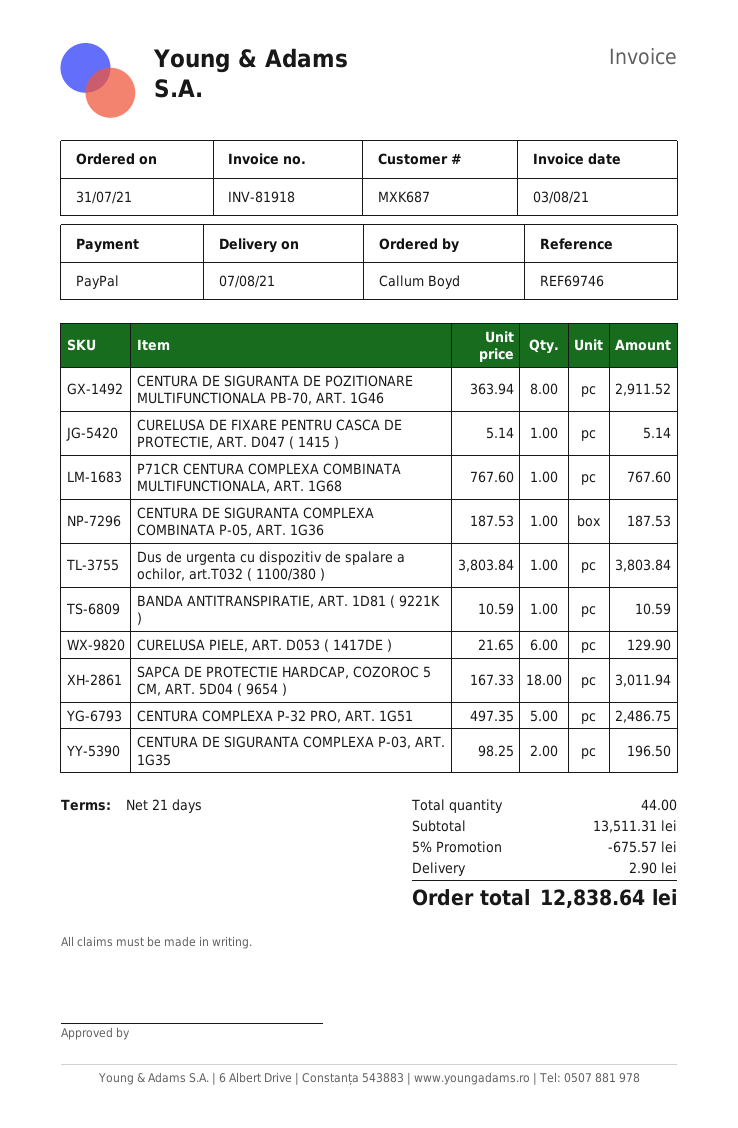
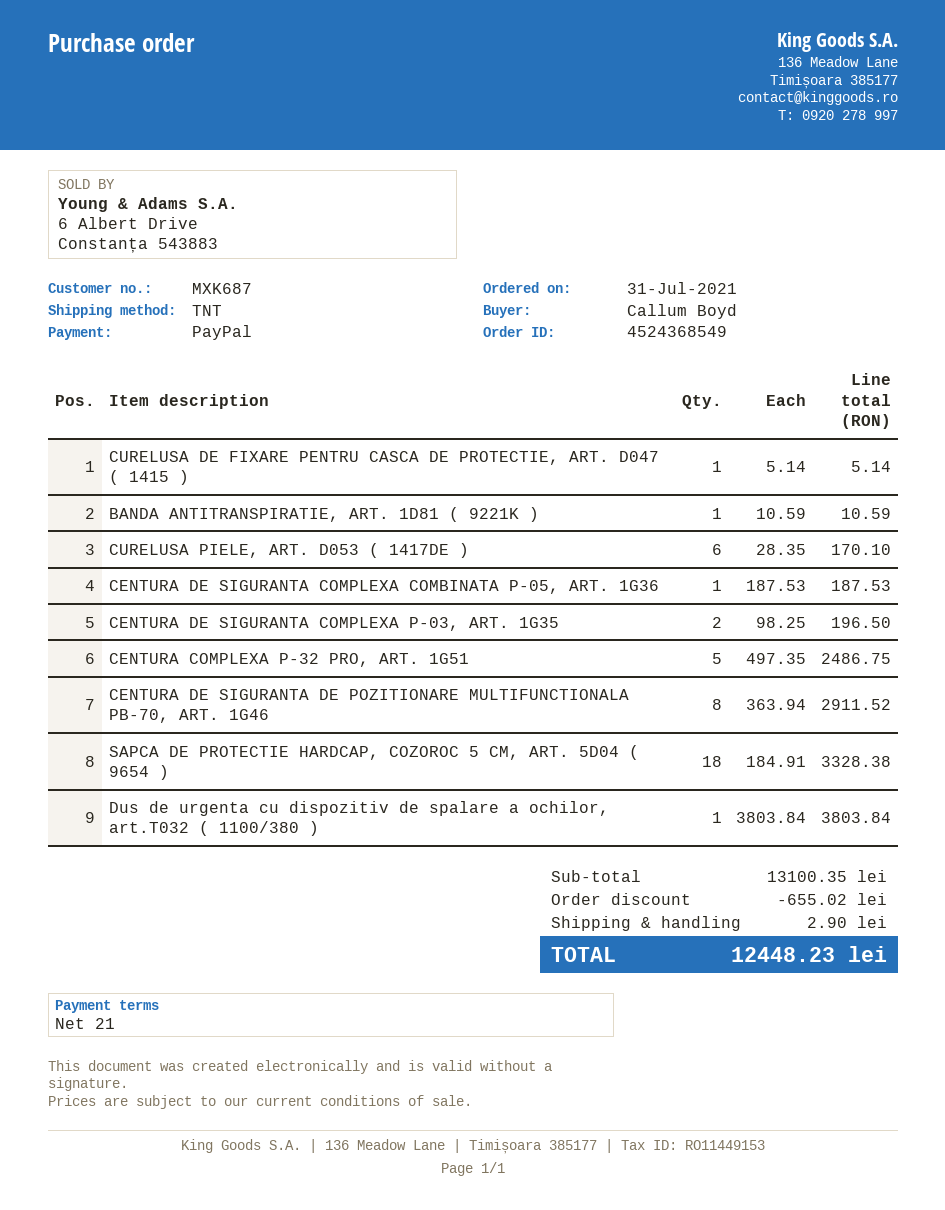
P71CR CENTURA COMPLEXA COMBINATA MULTIFUNCTIONALA, ART. 1G68: 1 x 767.60 = 767.60 -> none
CURELUSA PIELE, ART. D053 ( 1417DE ): 6 x 21.65 = 129.90 -> 6 x 28.35 = 170.10
SAPCA DE PROTECTIE HARDCAP, COZOROC 5 CM, ART. 5D04 ( 9654 ): 18 x 167.33 = 3011.94 -> 18 x 184.91 = 3328.38
subtotal: 13511.31 -> 13100.35
discount: 675.57 -> 655.02
total: 12838.64 -> 12448.23

